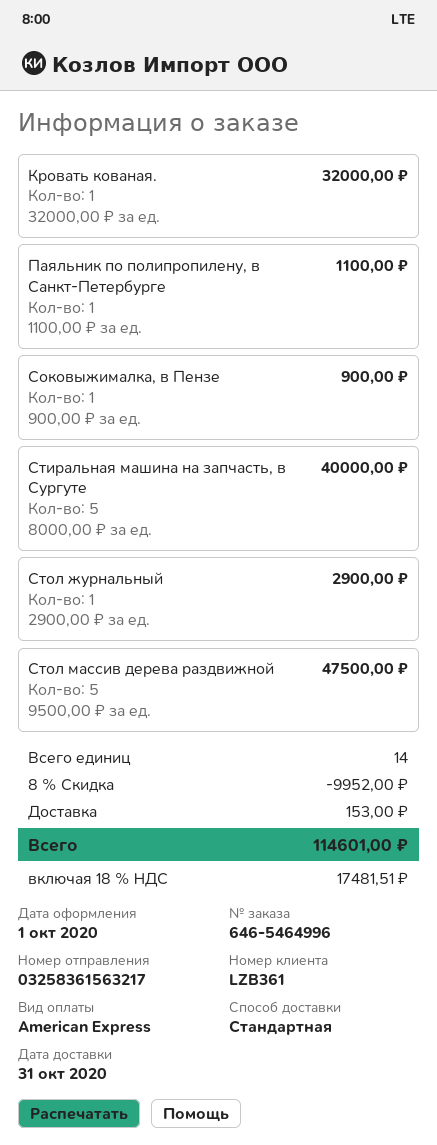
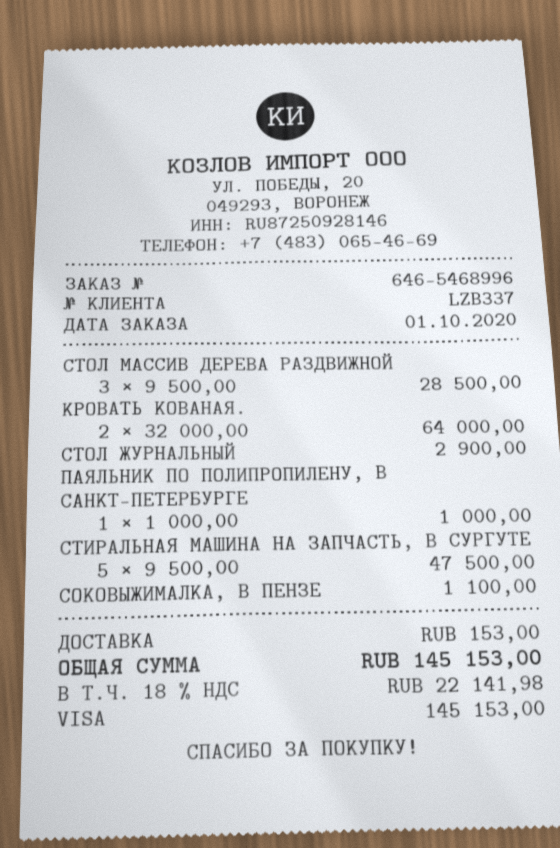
order number: 646-5464996 -> 646-5468996
customer number: LZB361 -> LZB337
payment method: American Express -> Visa
Кровать кованая.: 1 x 32000.00 = 32000.00 -> 2 x 32000.00 = 64000.00
Паяльник по полипропилену, в Санкт-Петербурге: 1 x 1100.00 = 1100.00 -> 1 x 1000.00 = 1000.00
Соковыжималка, в Пензе: 1 x 900.00 = 900.00 -> 1 x 1100.00 = 1100.00
Стиральная машина на запчасть, в Сургуте: 5 x 8000.00 = 40000.00 -> 5 x 9500.00 = 47500.00
Стол массив дерева раздвижной: 5 x 9500.00 = 47500.00 -> 3 x 9500.00 = 28500.00
discount: 8% = 9952.00 -> none
tax: 18% = 17481.51 -> 18% = 22141.98
total: 114601.00 -> 145153.00

